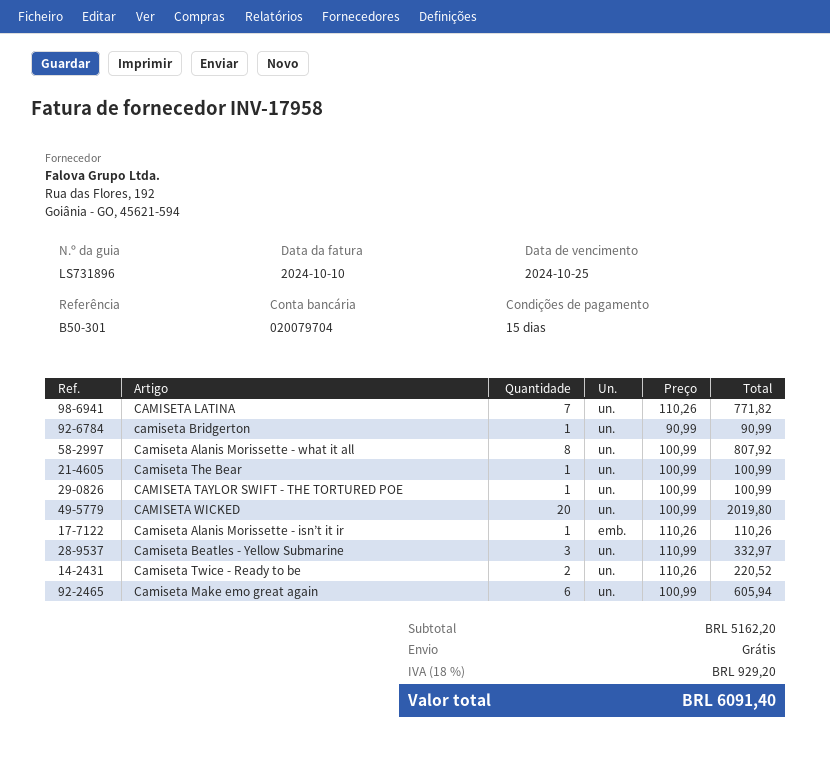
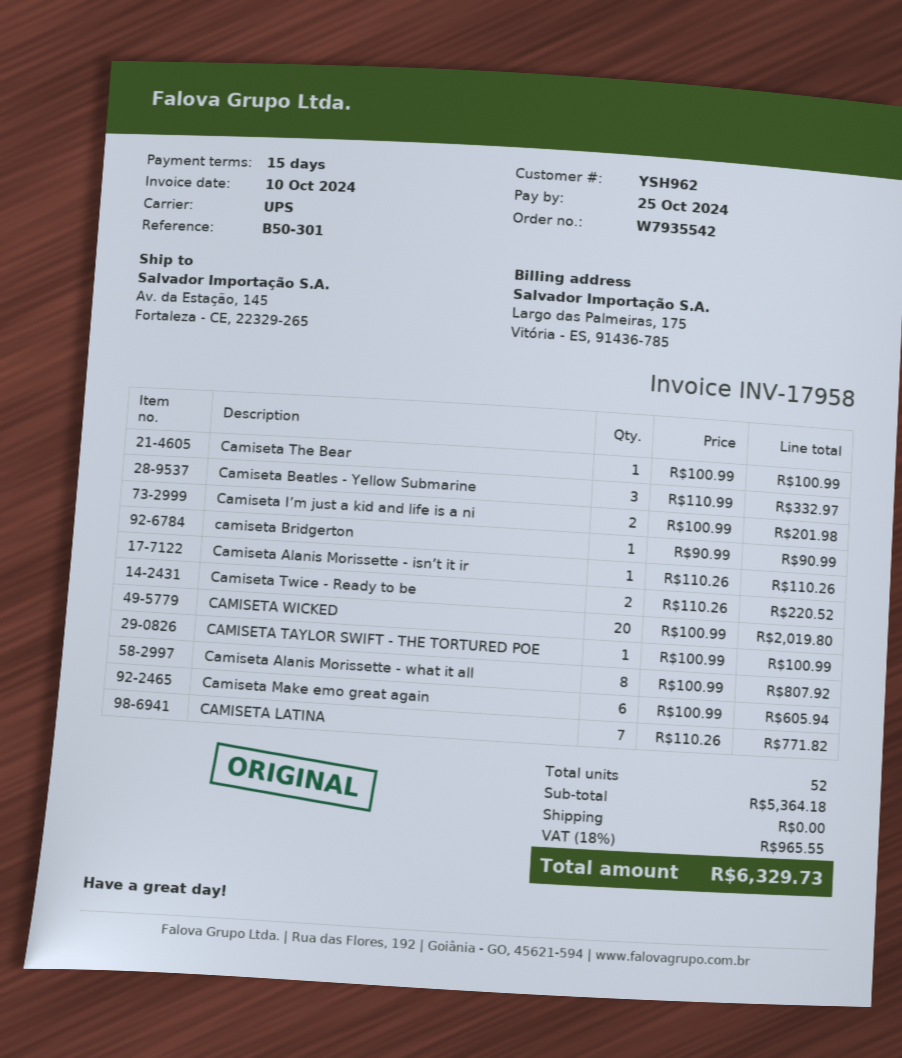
Camiseta I’m just a kid and life is a ni: none -> 2 x 100.99 = 201.98
subtotal: 5162.20 -> 5364.18
tax: 18% = 929.20 -> 18% = 965.55
total: 6091.40 -> 6329.73

